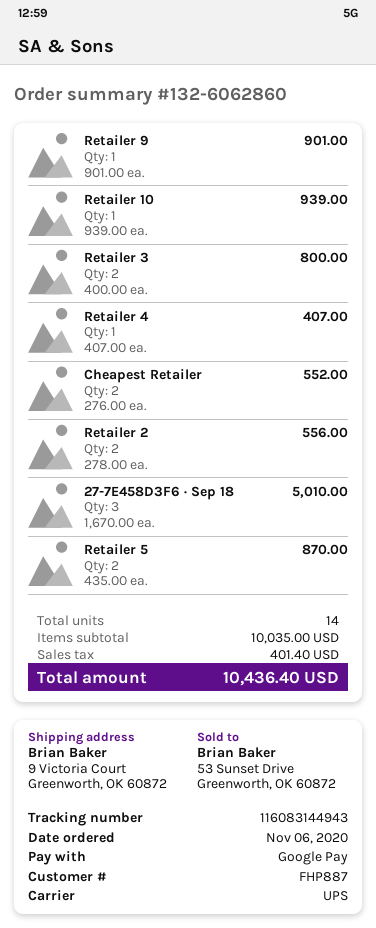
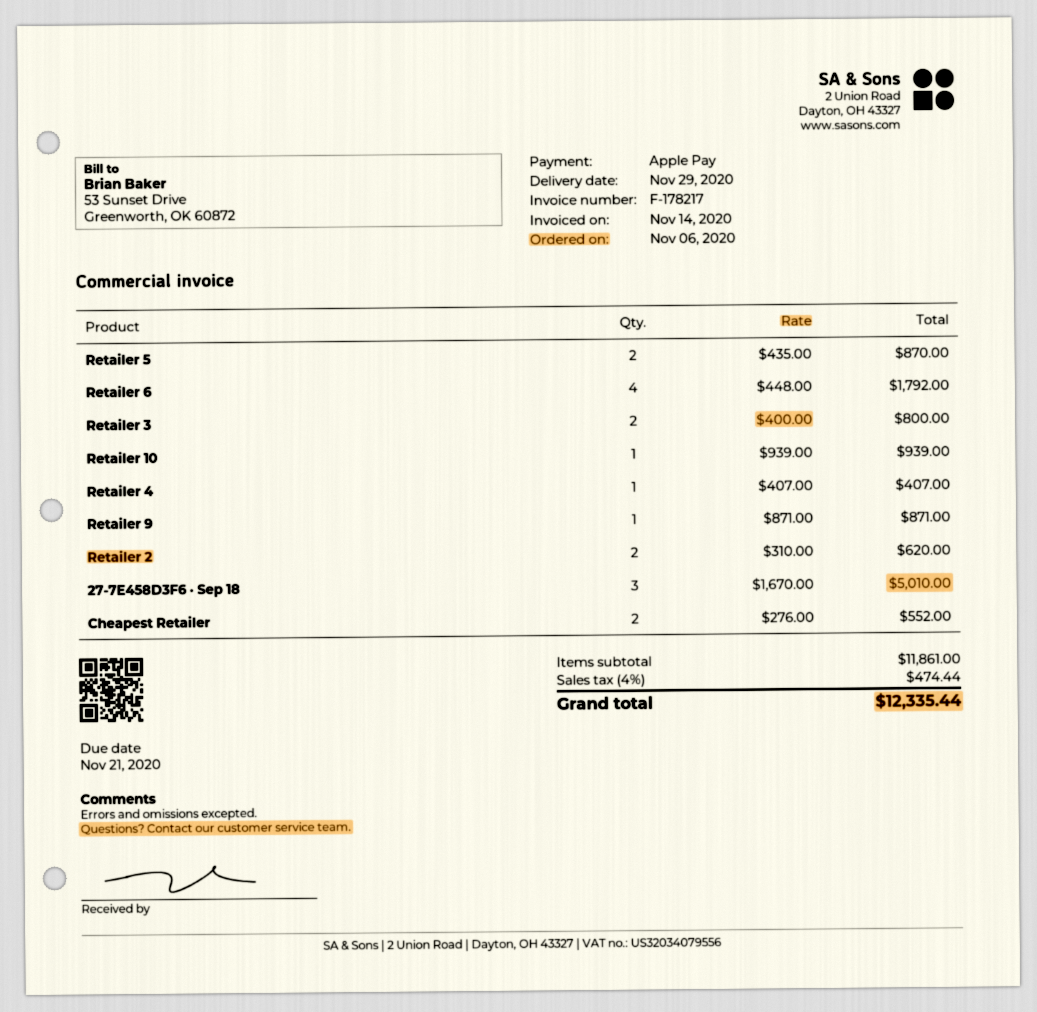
payment method: Google Pay -> Apple Pay
Retailer 9: 1 x 901.00 = 901.00 -> 1 x 871.00 = 871.00
Retailer 2: 2 x 278.00 = 556.00 -> 2 x 310.00 = 620.00
Retailer 6: none -> 4 x 448.00 = 1792.00
subtotal: 10035.00 -> 11861.00
tax: 401.40 -> 474.44
total: 10436.40 -> 12335.44

